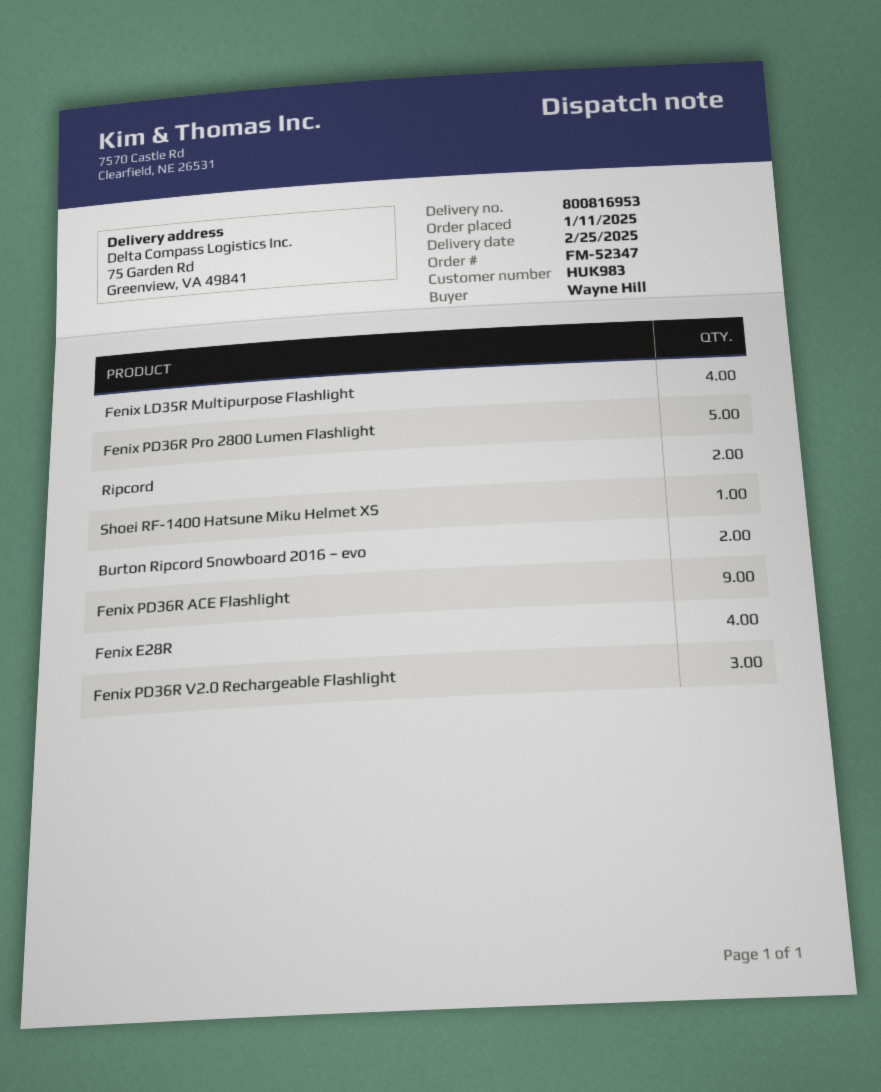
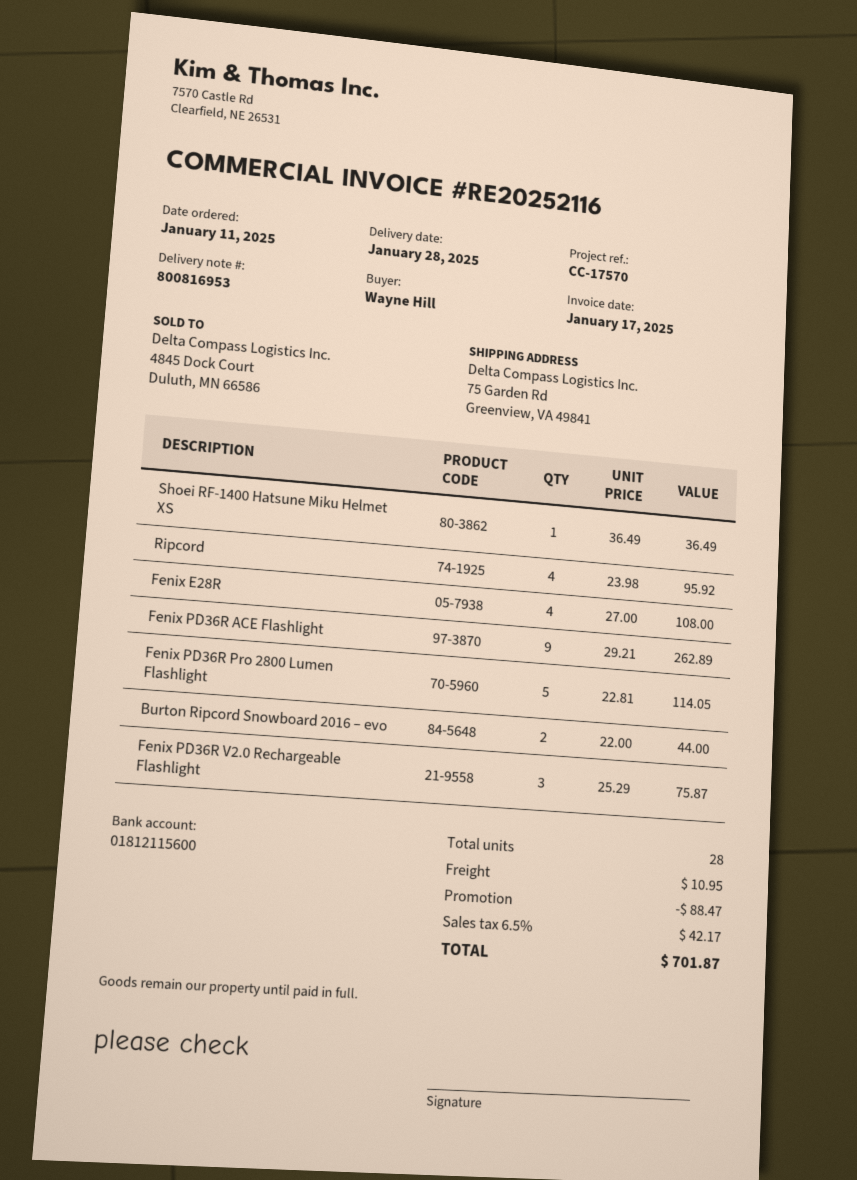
delivery date: 2025-02-25 -> 2025-01-28
Fenix LD35R Multipurpose Flashlight: 4 -> none
Ripcord: 2 -> 4

